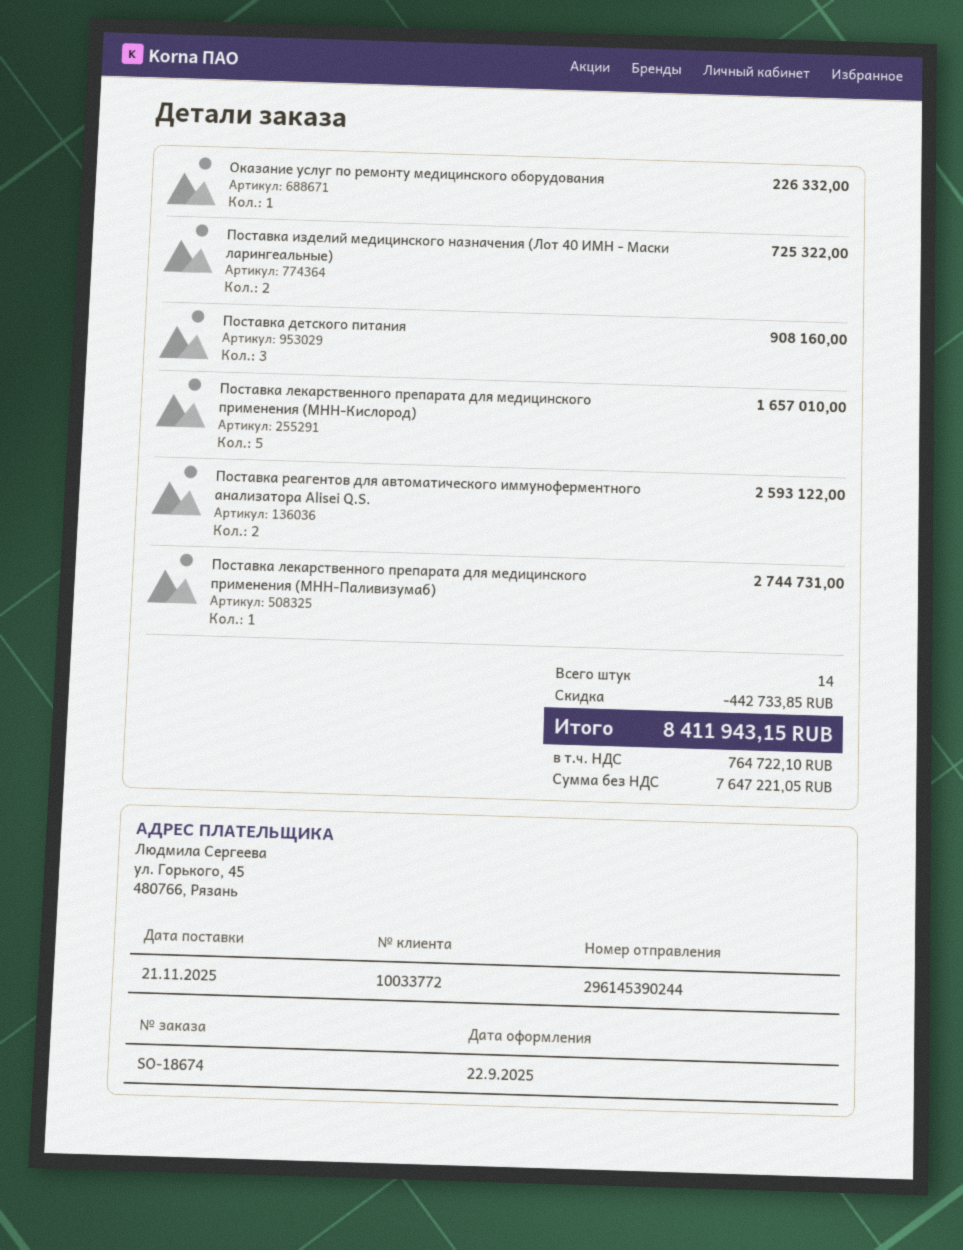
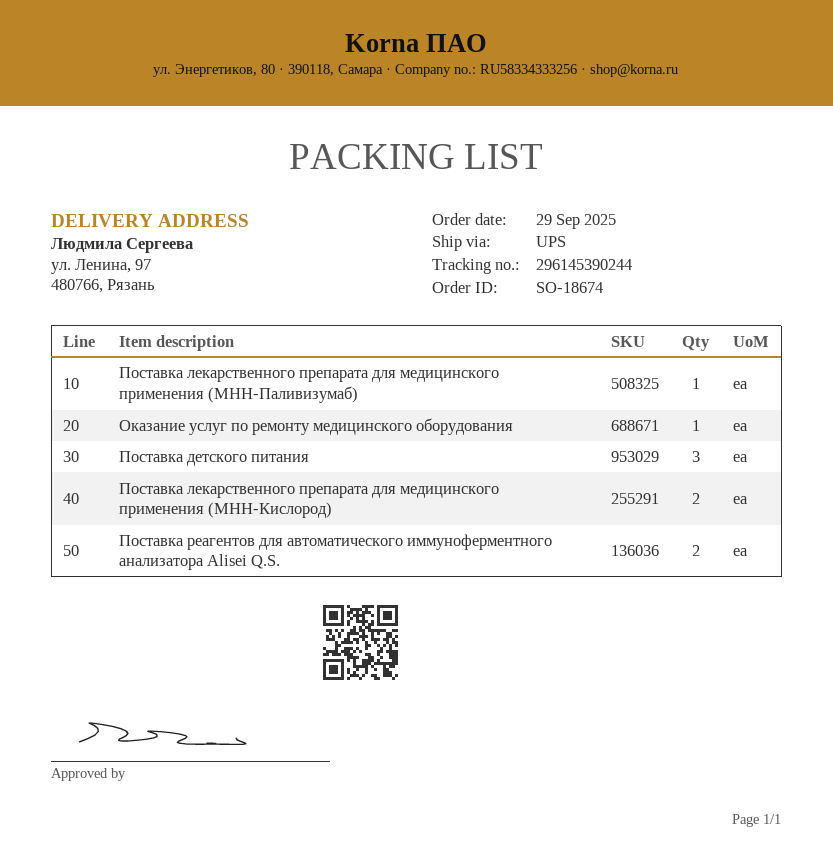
order date: 2025-09-22 -> 2025-09-29
Поставка изделий медицинского назначения (Лот 40 ИМН - Маски ларингеальные): 2 -> none
Поставка лекарственного препарата для медицинского применения (МНН-Кислород): 5 -> 2

